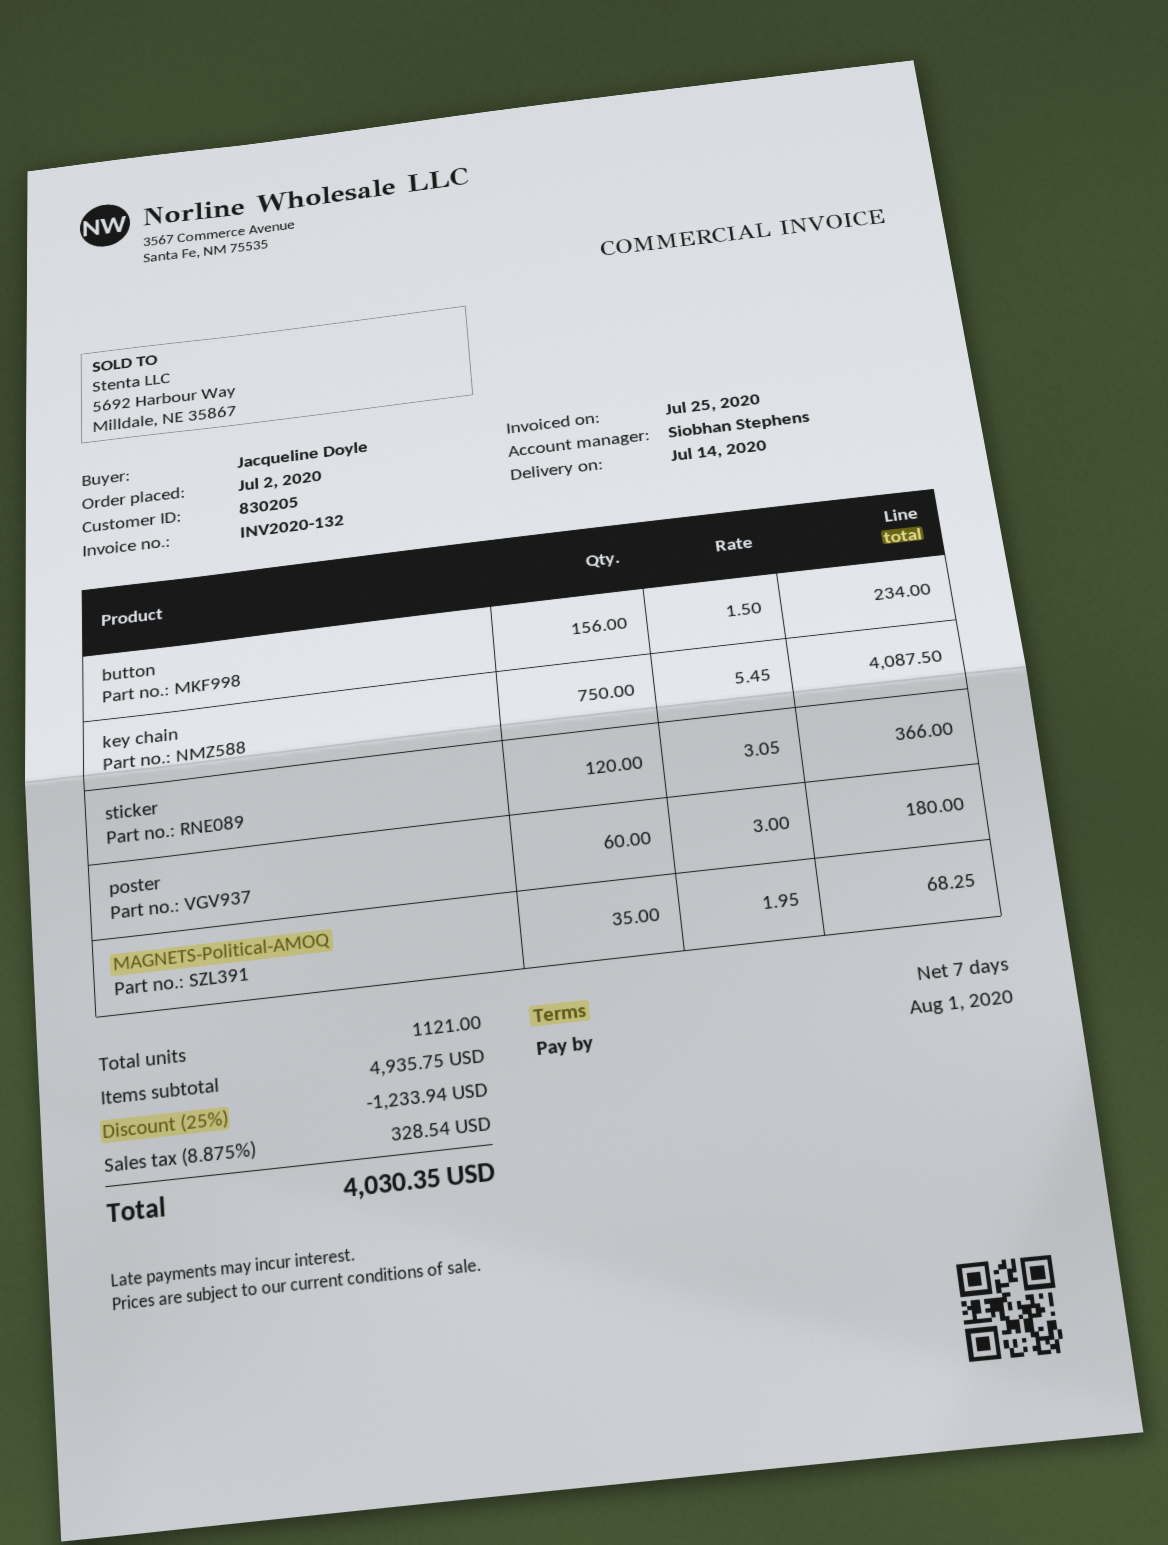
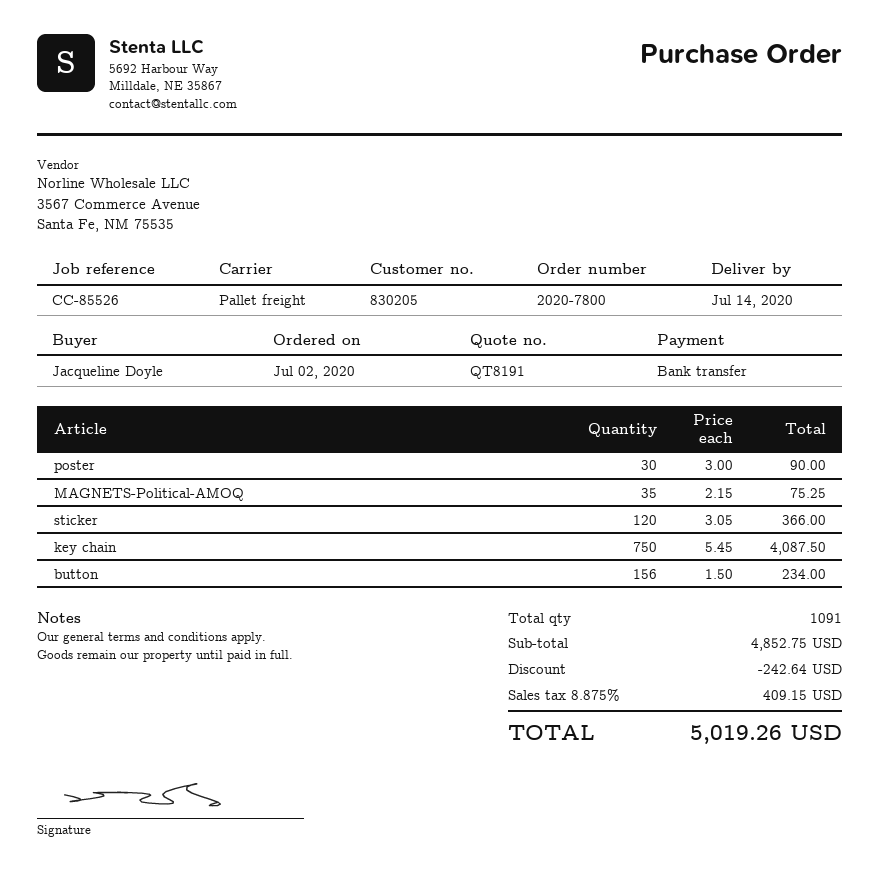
poster: 60 x 3.00 = 180.00 -> 30 x 3.00 = 90.00
MAGNETS-Political-AMOQ: 35 x 1.95 = 68.25 -> 35 x 2.15 = 75.25
total quantity: 1121 -> 1091
subtotal: 4935.75 -> 4852.75
discount: 1233.94 -> 242.64
tax: 8.875% = 328.54 -> 8.875% = 409.15
total: 4030.35 -> 5019.26

